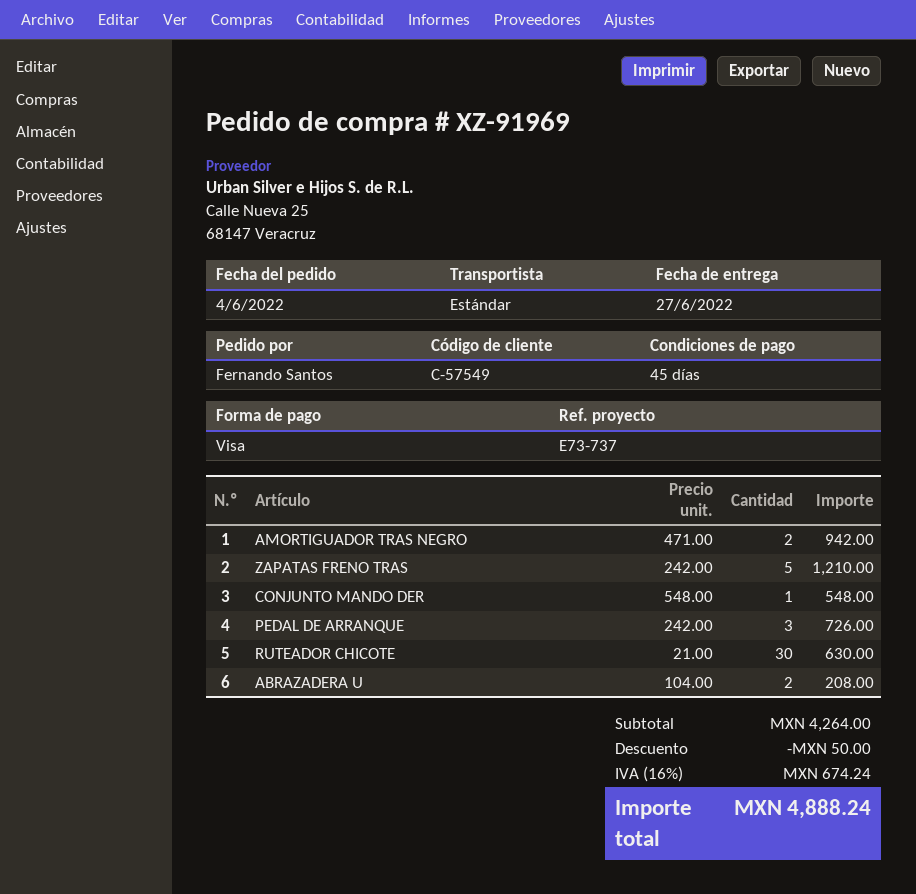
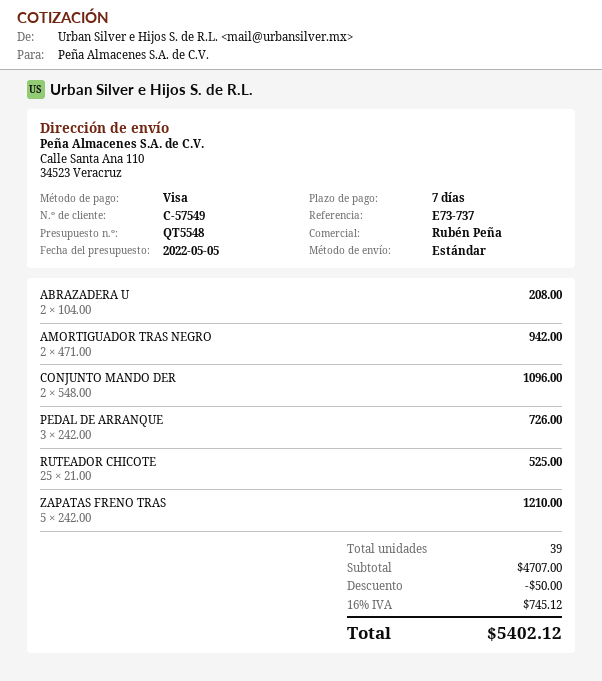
payment terms: 45 days -> 7 days
CONJUNTO MANDO DER: 1 x 548.00 = 548.00 -> 2 x 548.00 = 1096.00
RUTEADOR CHICOTE: 30 x 21.00 = 630.00 -> 25 x 21.00 = 525.00
subtotal: 4264.00 -> 4707.00
tax: 16% = 674.24 -> 16% = 745.12
total: 4888.24 -> 5402.12

